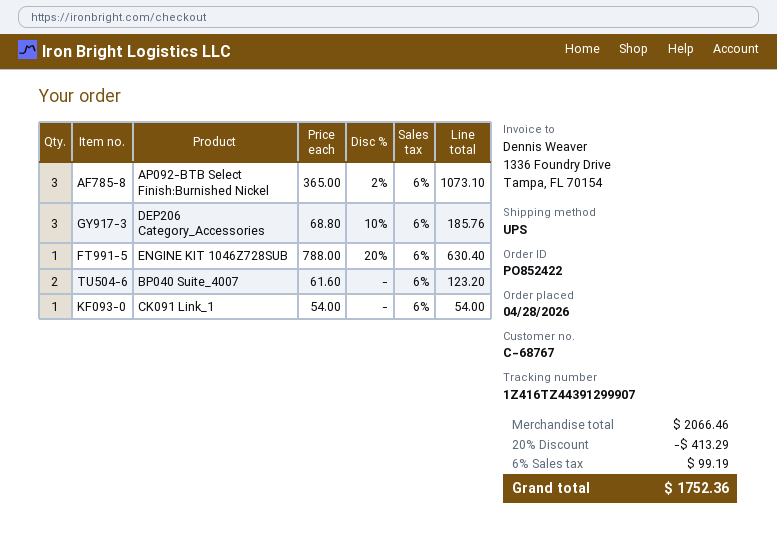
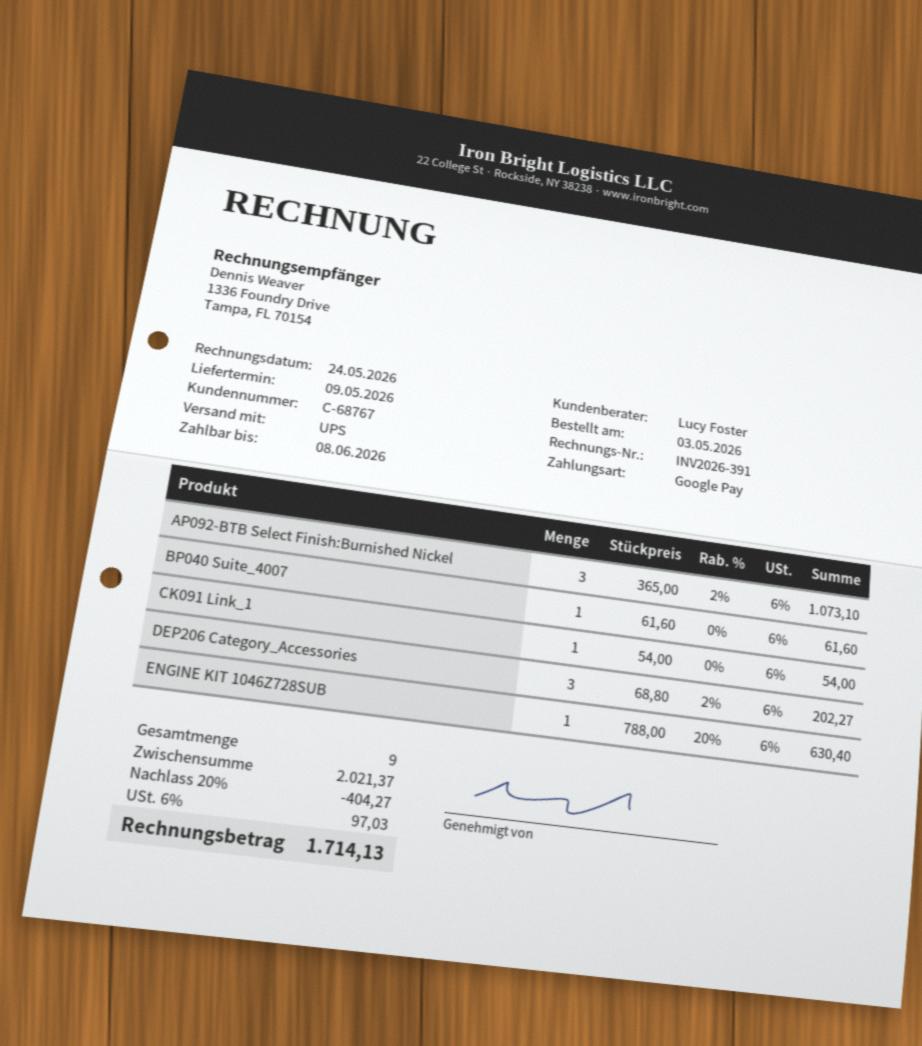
order date: 2026-04-28 -> 2026-05-03
DEP206 Category_Accessories: 3 x 68.80 - 10% = 185.76 -> 3 x 68.80 - 2% = 202.27
BP040 Suite_4007: 2 x 61.60 = 123.20 -> 1 x 61.60 = 61.60
subtotal: 2066.46 -> 2021.37
discount: 20% = 413.29 -> 20% = 404.27
tax: 6% = 99.19 -> 6% = 97.03
total: 1752.36 -> 1714.13

